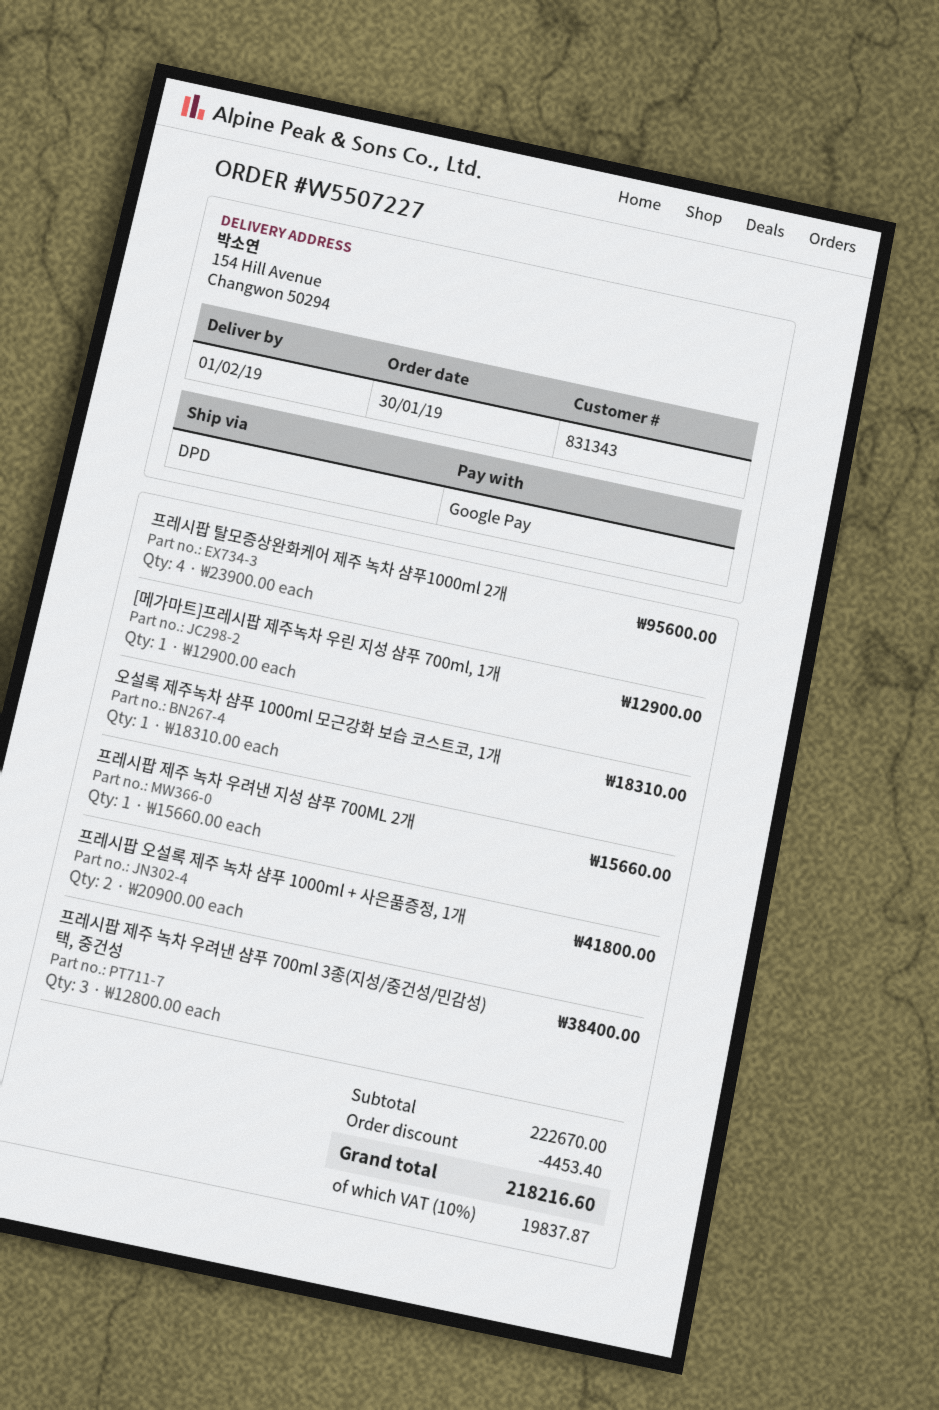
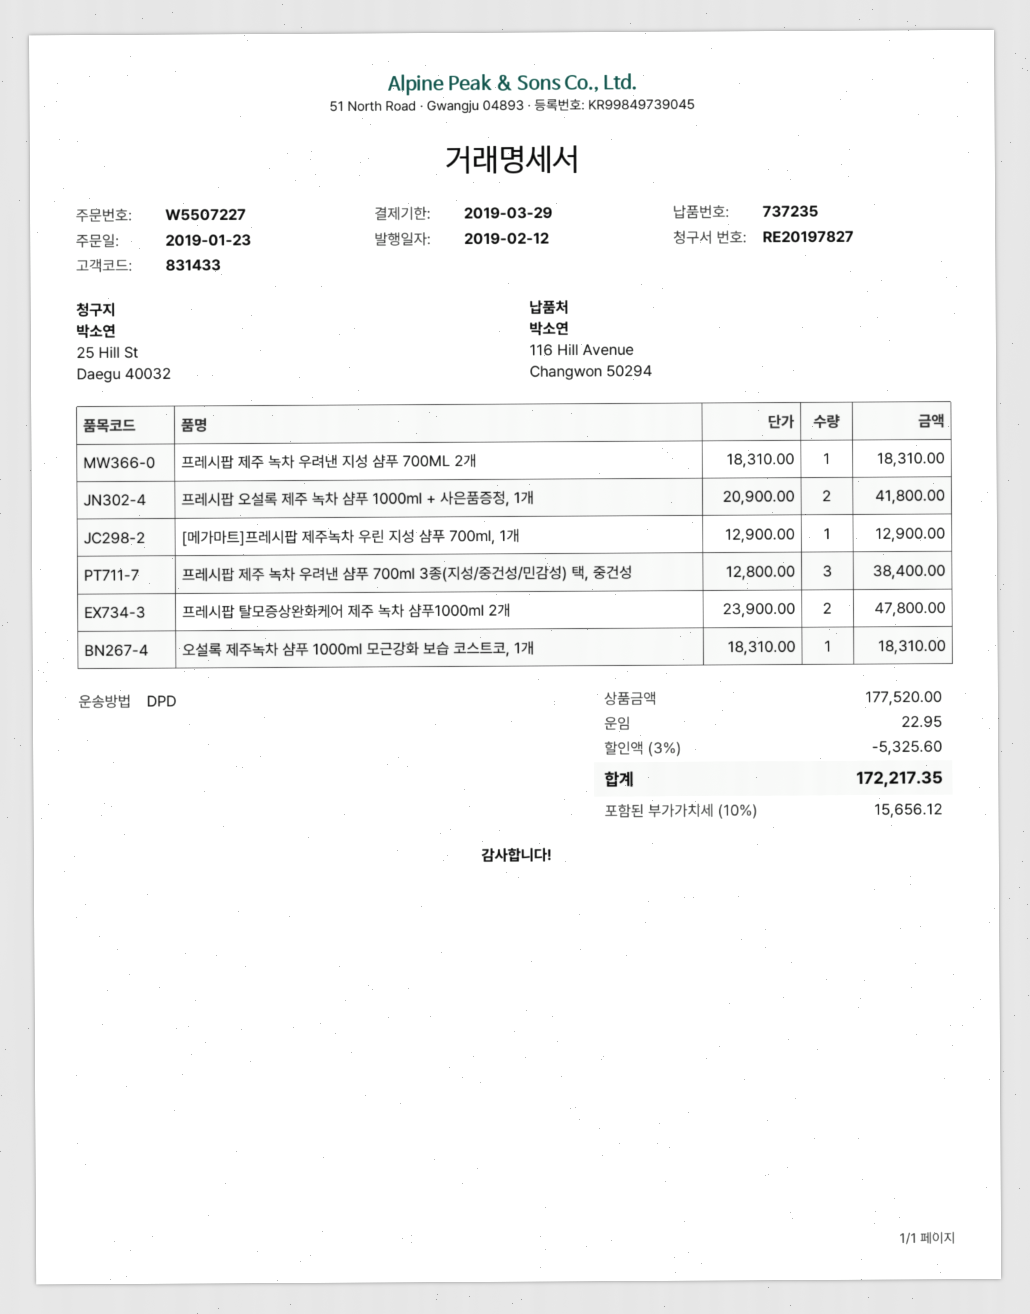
order date: 2019-01-30 -> 2019-01-23
customer number: 831343 -> 831433
ship to: 154 Hill Avenue, Changwon 50294 -> 116 Hill Avenue, Changwon 50294
프레시팝 탈모증상완화케어 제주 녹차 샴푸1000ml 2개: 4 x 23900.00 = 95600.00 -> 2 x 23900.00 = 47800.00
프레시팝 제주 녹차 우려낸 지성 샴푸 700ML 2개: 1 x 15660.00 = 15660.00 -> 1 x 18310.00 = 18310.00
subtotal: 222670.00 -> 177520.00
discount: 4453.40 -> 5325.60
shipping: none -> 22.95
tax: 10% = 19837.87 -> 10% = 15656.12
total: 218216.60 -> 172217.35

